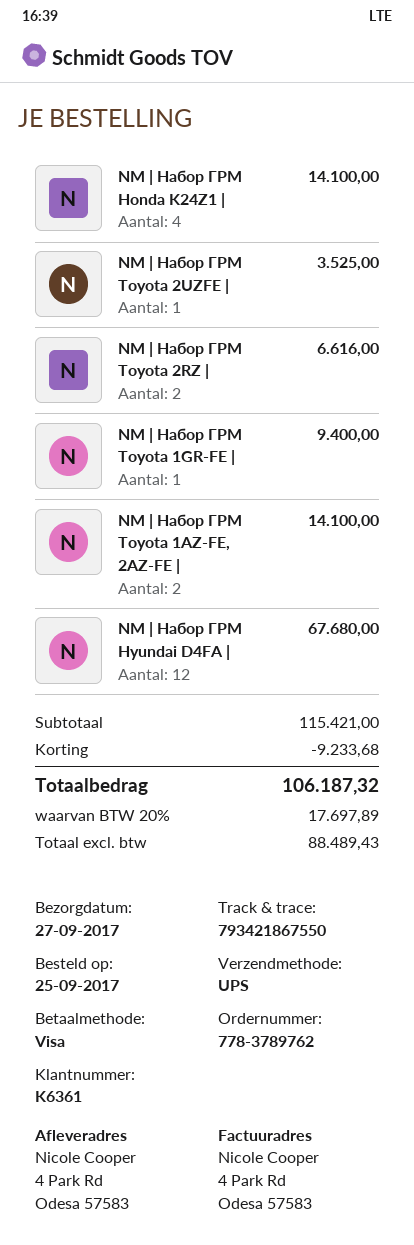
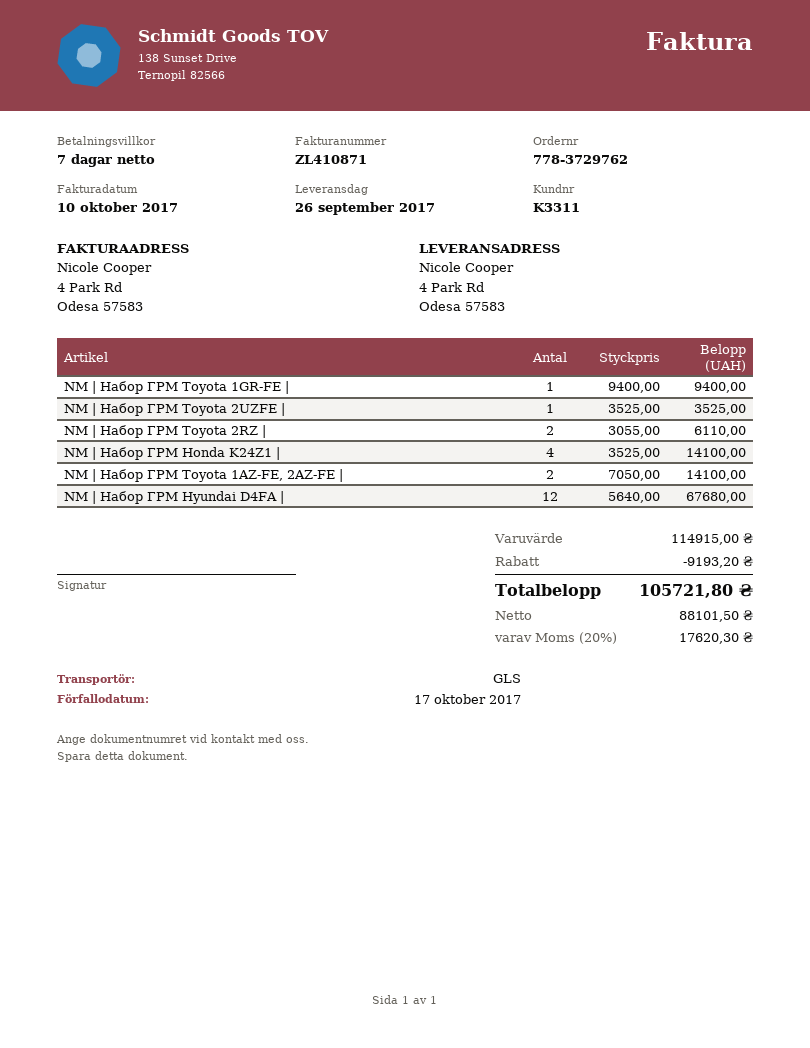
order number: 778-3789762 -> 778-3729762
delivery date: 2017-09-27 -> 2017-09-26
customer number: K6361 -> K3311
shipping method: UPS -> GLS
NM | Набор ГРМ Toyota 2RZ |: 2 for 6616.00 -> 2 for 6110.00
subtotal: 115421.00 -> 114915.00
discount: 9233.68 -> 9193.20
net: 88489.43 -> 88101.50
tax: 20% = 17697.89 -> 20% = 17620.30
total: 106187.32 -> 105721.80

